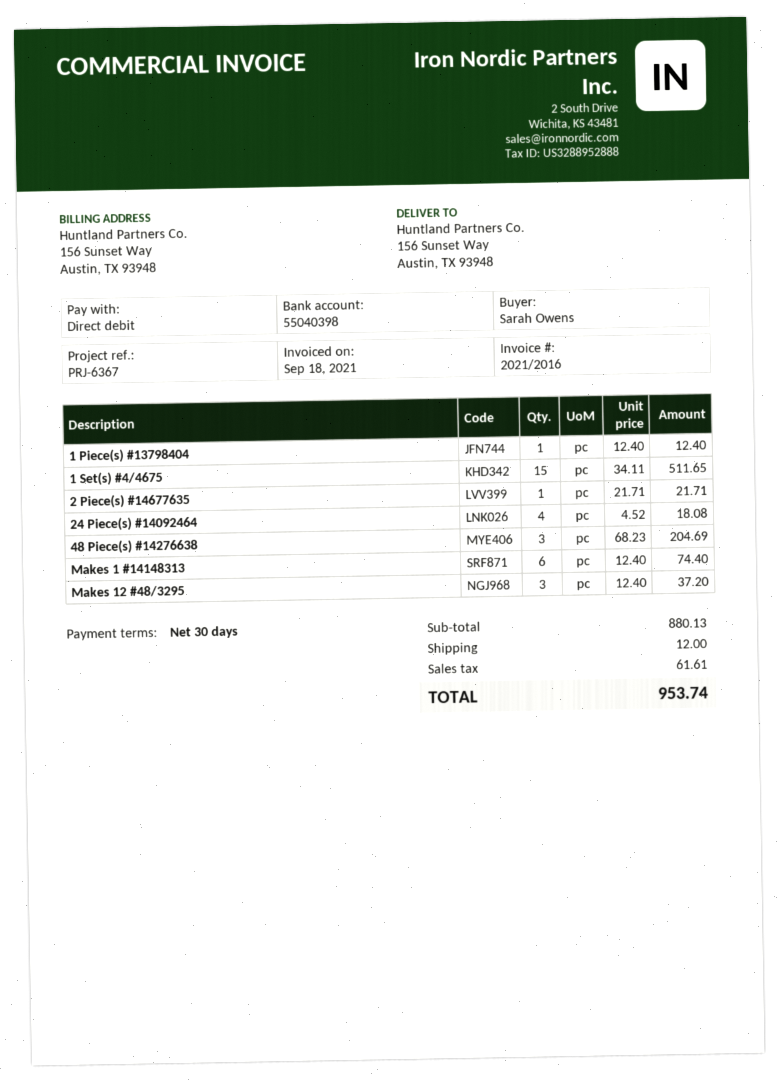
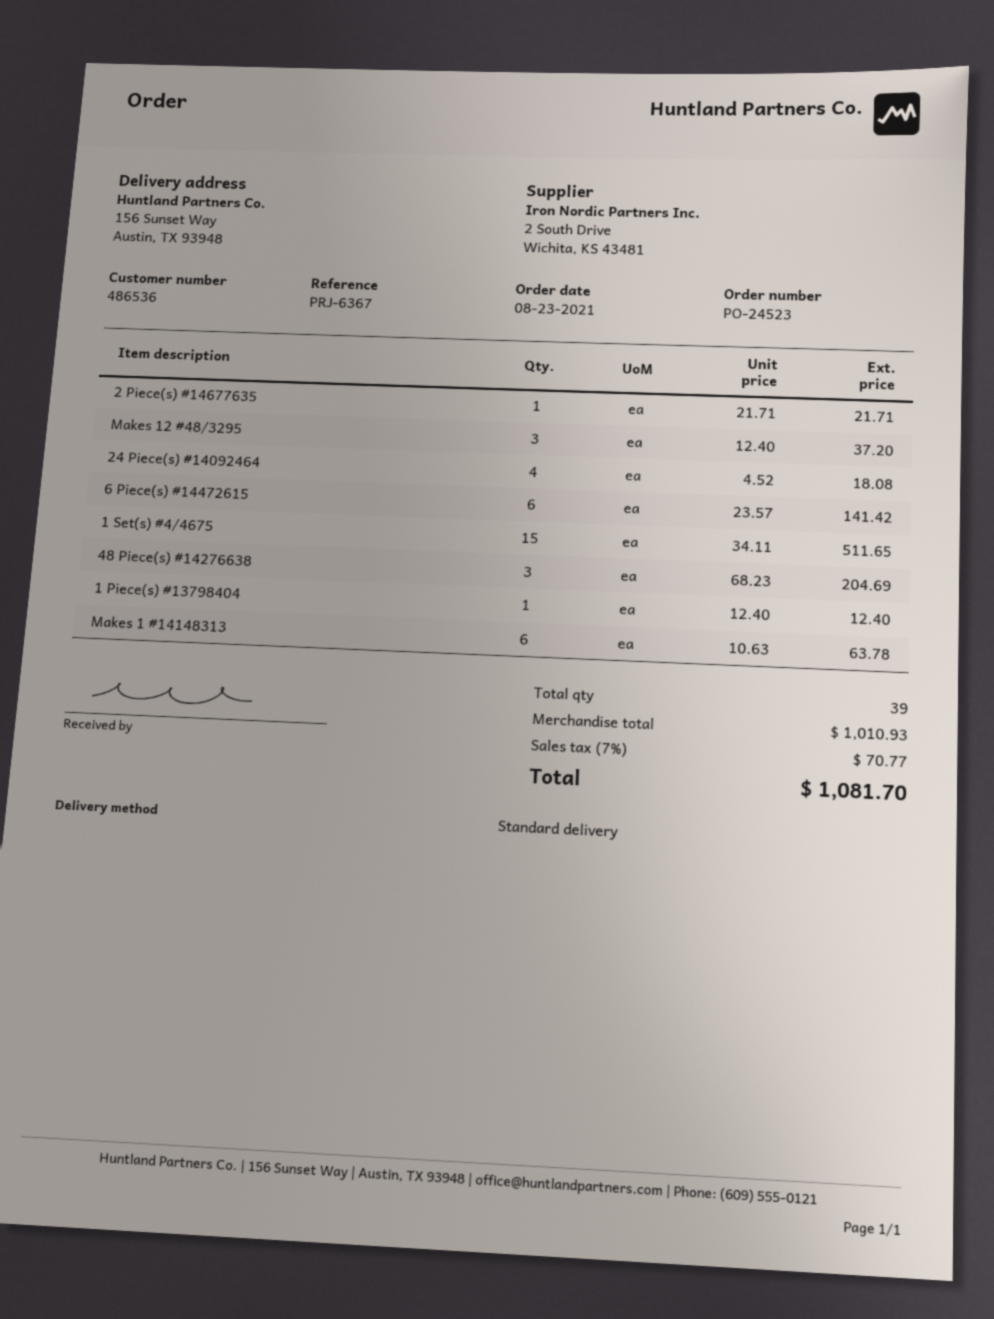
Makes 1 #14148313: 6 x 12.40 = 74.40 -> 6 x 10.63 = 63.78
6 Piece(s) #14472615: none -> 6 x 23.57 = 141.42
subtotal: 880.13 -> 1010.93
shipping: 12.00 -> none
tax: 61.61 -> 70.77
total: 953.74 -> 1081.70

